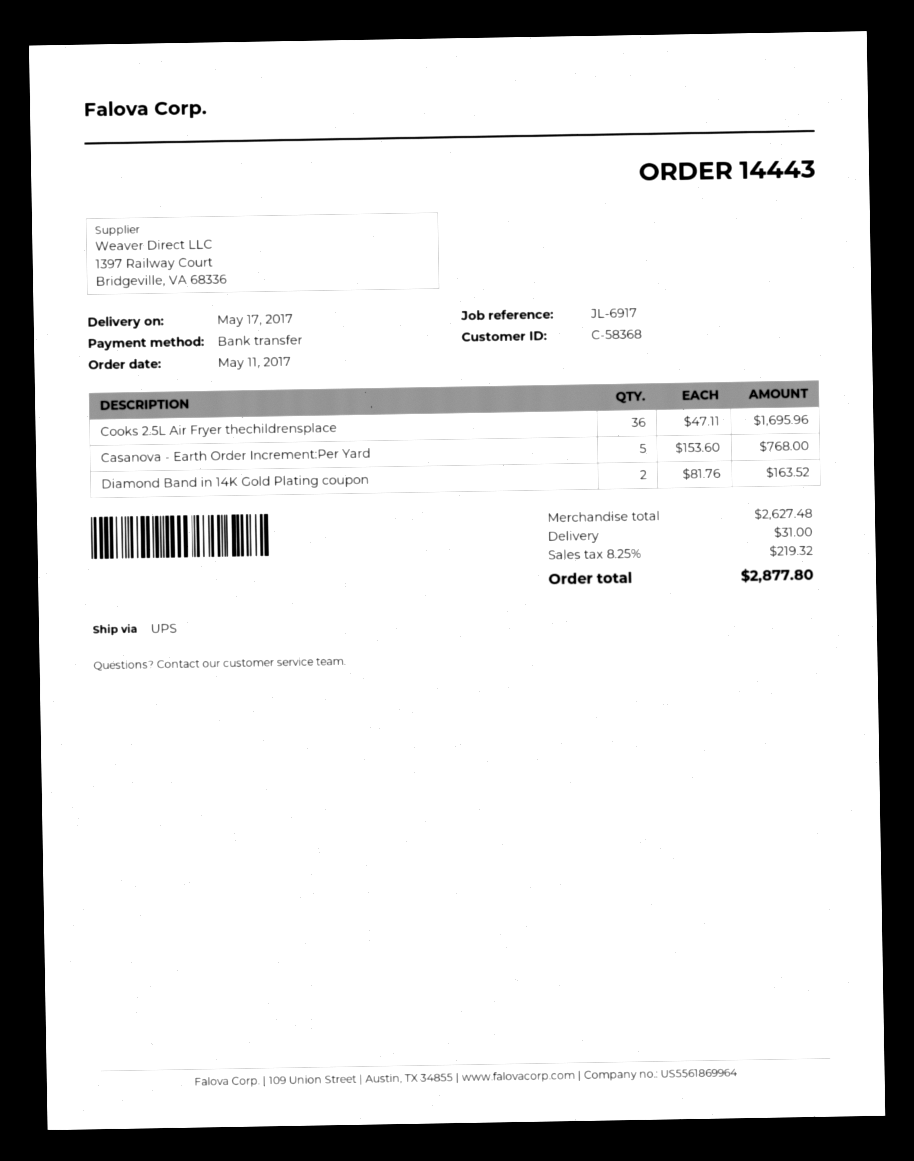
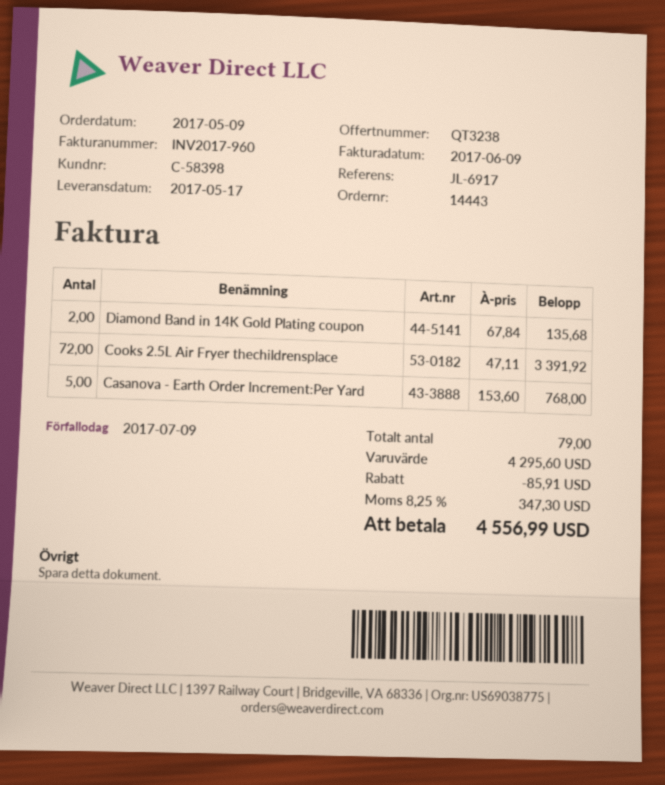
order date: 2017-05-11 -> 2017-05-09
customer number: C-58368 -> C-58398
Cooks 2.5L Air Fryer thechildrensplace: 36 x 47.11 = 1695.96 -> 72 x 47.11 = 3391.92
Diamond Band in 14K Gold Plating coupon: 2 x 81.76 = 163.52 -> 2 x 67.84 = 135.68
subtotal: 2627.48 -> 4295.60
discount: none -> 85.91
shipping: 31.00 -> none
tax: 8.25% = 219.32 -> 8.25% = 347.30
total: 2877.80 -> 4556.99

